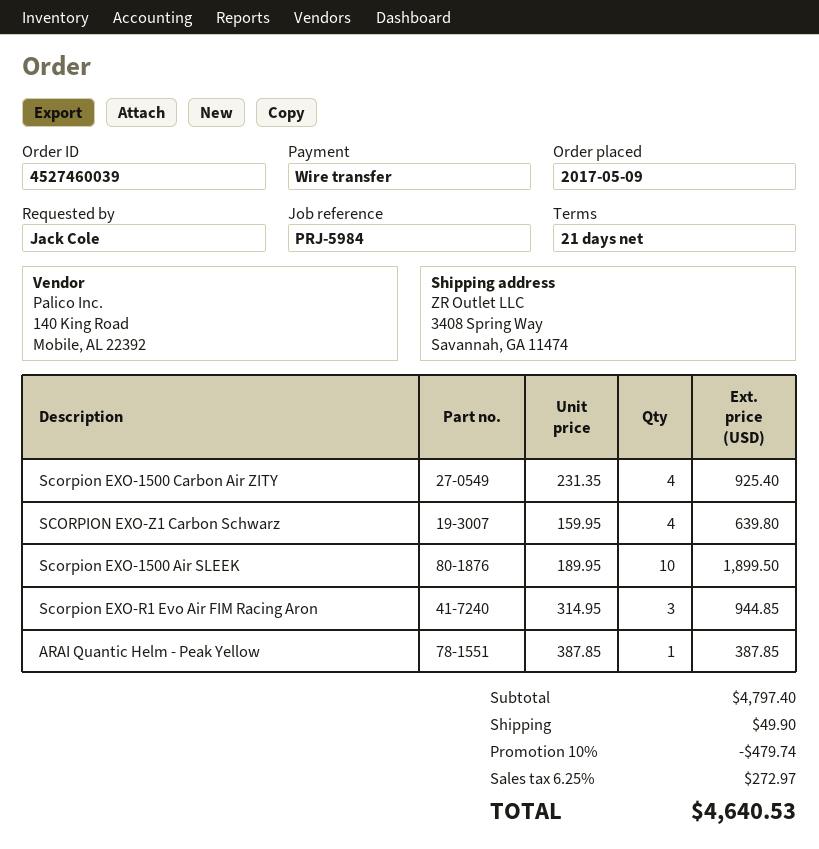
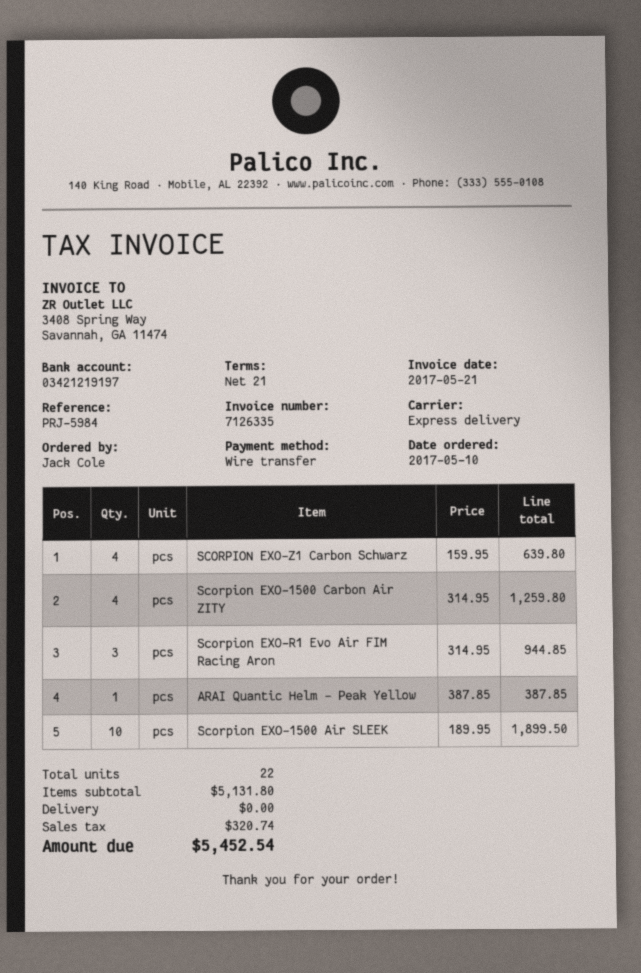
order date: 2017-05-09 -> 2017-05-10
Scorpion EXO-1500 Carbon Air ZITY: 4 x 231.35 = 925.40 -> 4 x 314.95 = 1259.80
subtotal: 4797.40 -> 5131.80
discount: 10% = 479.74 -> none
shipping: 49.90 -> 0.00
tax: 272.97 -> 320.74
total: 4640.53 -> 5452.54

